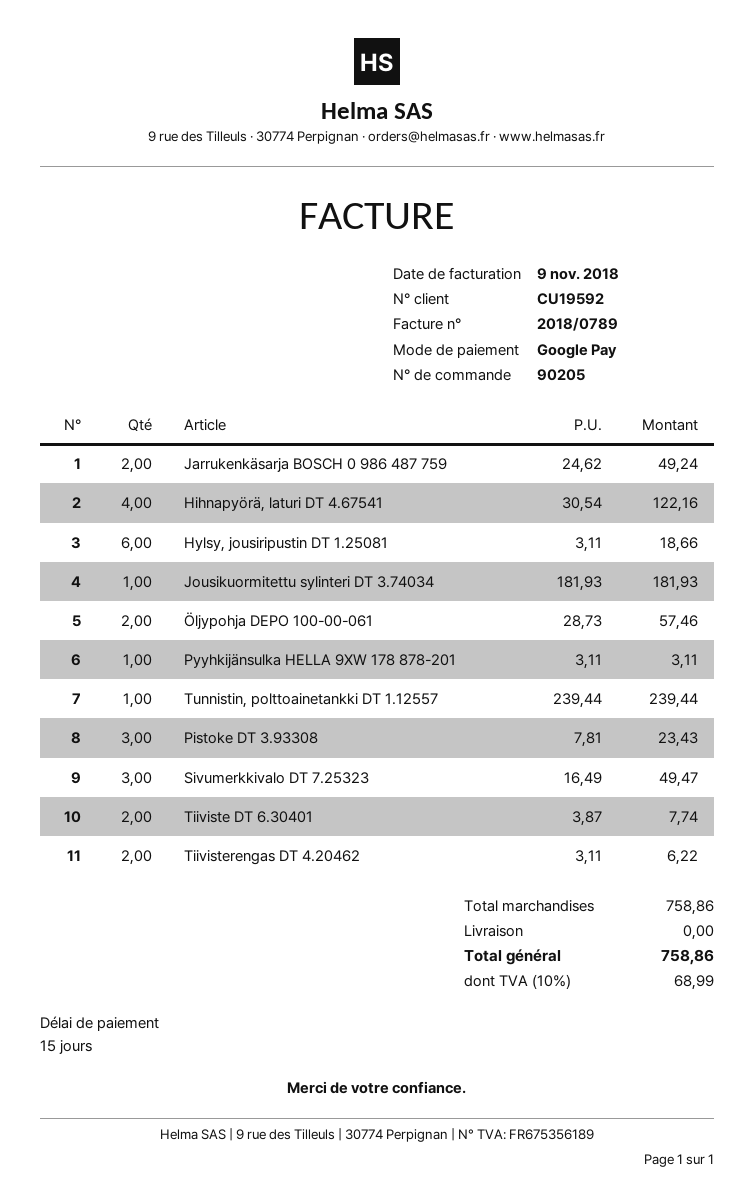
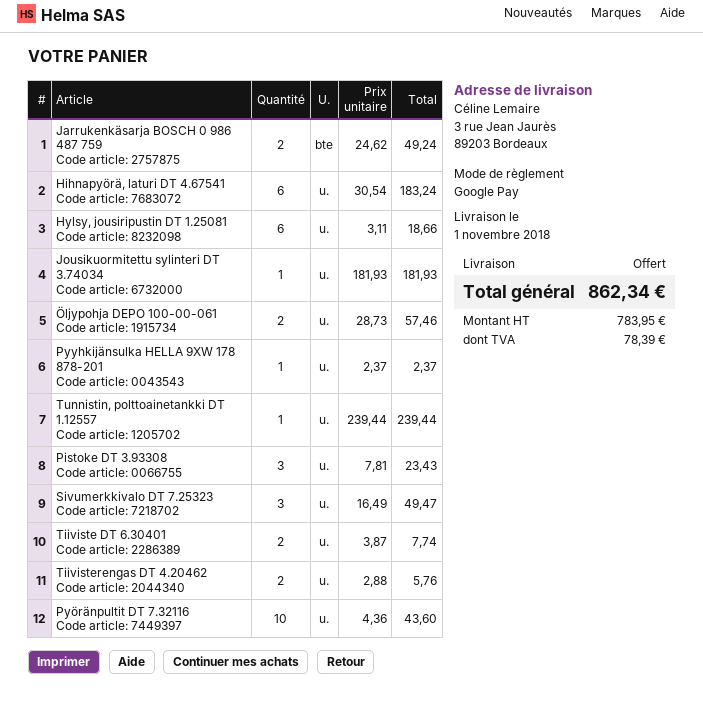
Hihnapyörä, laturi DT 4.67541: 4 x 30.54 = 122.16 -> 6 x 30.54 = 183.24
Pyyhkijänsulka HELLA 9XW 178 878-201: 1 x 3.11 = 3.11 -> 1 x 2.37 = 2.37
Tiivisterengas DT 4.20462: 2 x 3.11 = 6.22 -> 2 x 2.88 = 5.76
Pyöränpultit DT 7.32116: none -> 10 x 4.36 = 43.60
tax: 68.99 -> 78.39
total: 758.86 -> 862.34

